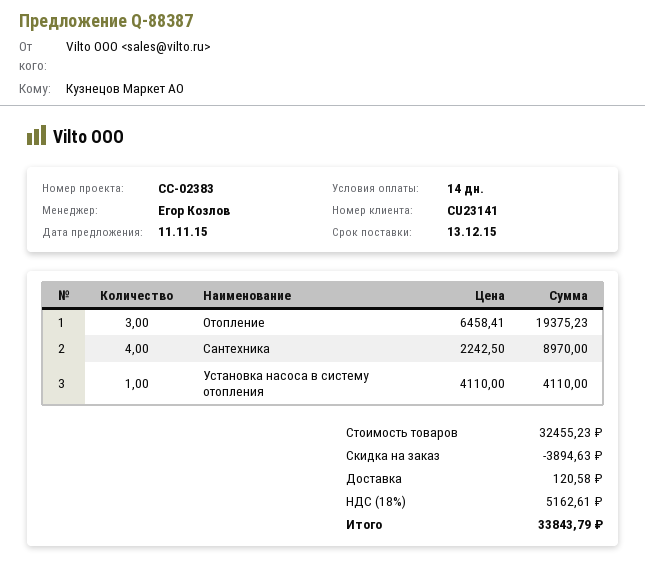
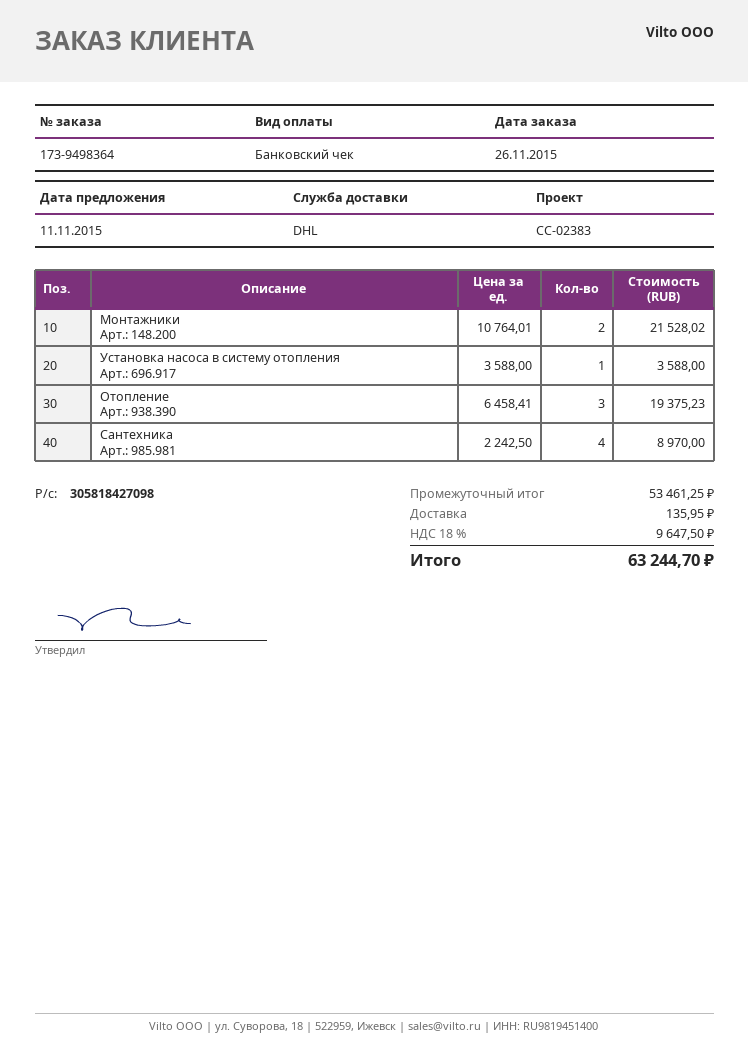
Установка насоса в систему отопления: 1 x 4110.00 = 4110.00 -> 1 x 3588.00 = 3588.00
Монтажники: none -> 2 x 10764.01 = 21528.02
subtotal: 32455.23 -> 53461.25
discount: 3894.63 -> none
shipping: 120.58 -> 135.95
tax: 18% = 5162.61 -> 18% = 9647.50
total: 33843.79 -> 63244.70

